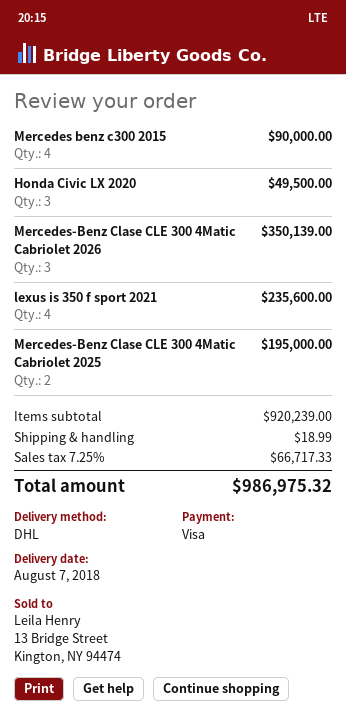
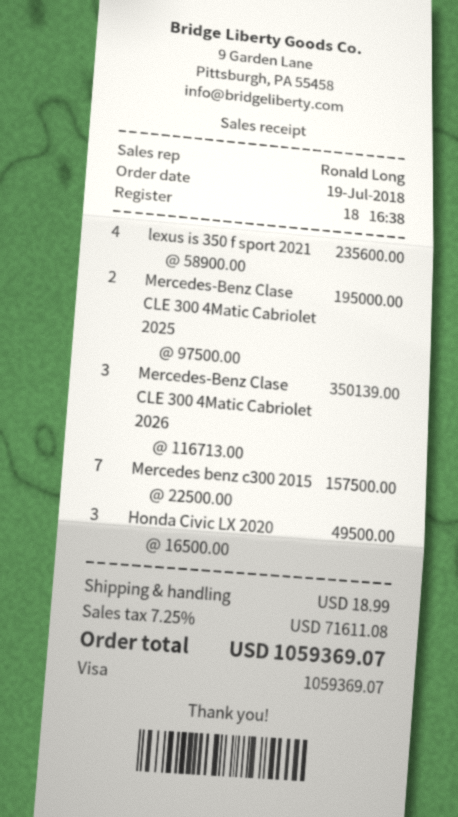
Mercedes benz c300 2015: 4 for 90000.00 -> 7 for 157500.00
tax: 7.25% = 66717.33 -> 7.25% = 71611.08
total: 986975.32 -> 1059369.07

